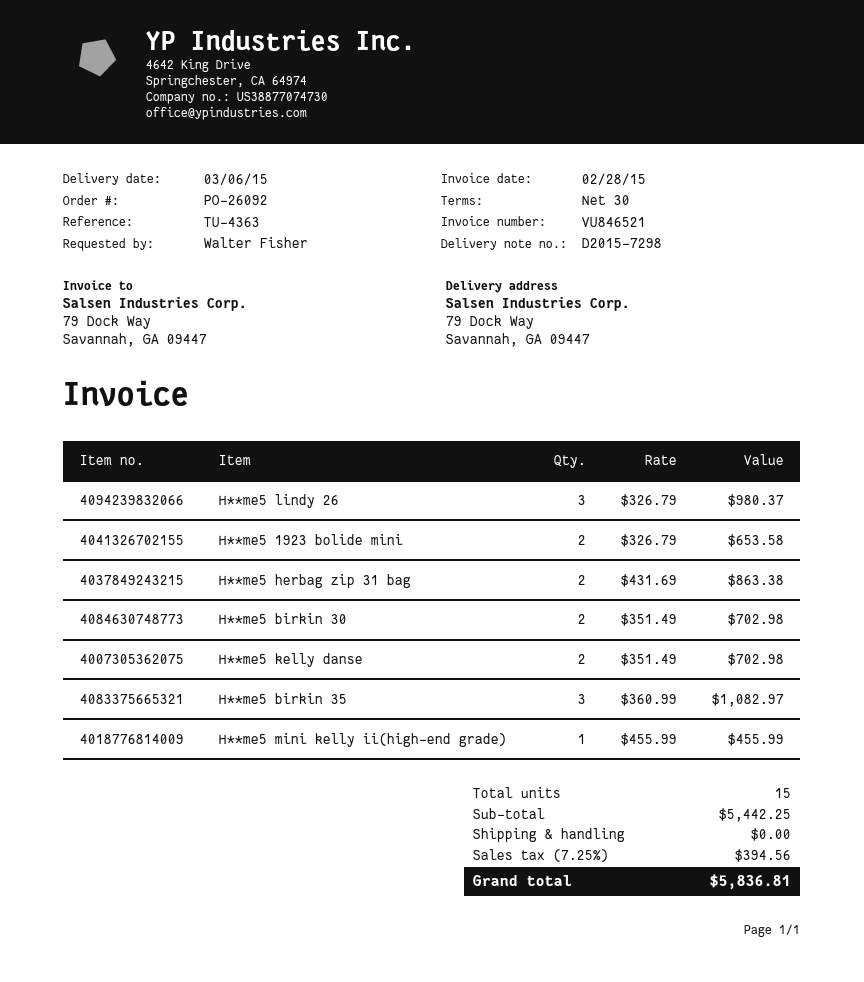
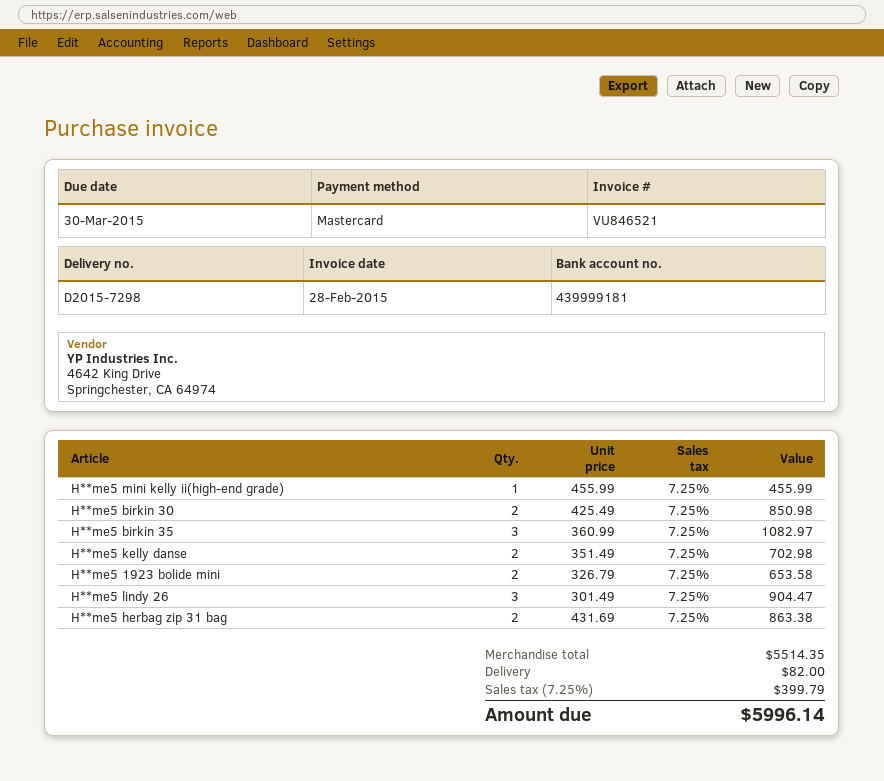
H**me5 lindy 26: 3 x 326.79 = 980.37 -> 3 x 301.49 = 904.47
H**me5 birkin 30: 2 x 351.49 = 702.98 -> 2 x 425.49 = 850.98
subtotal: 5442.25 -> 5514.35
shipping: 0.00 -> 82.00
tax: 7.25% = 394.56 -> 7.25% = 399.79
total: 5836.81 -> 5996.14

